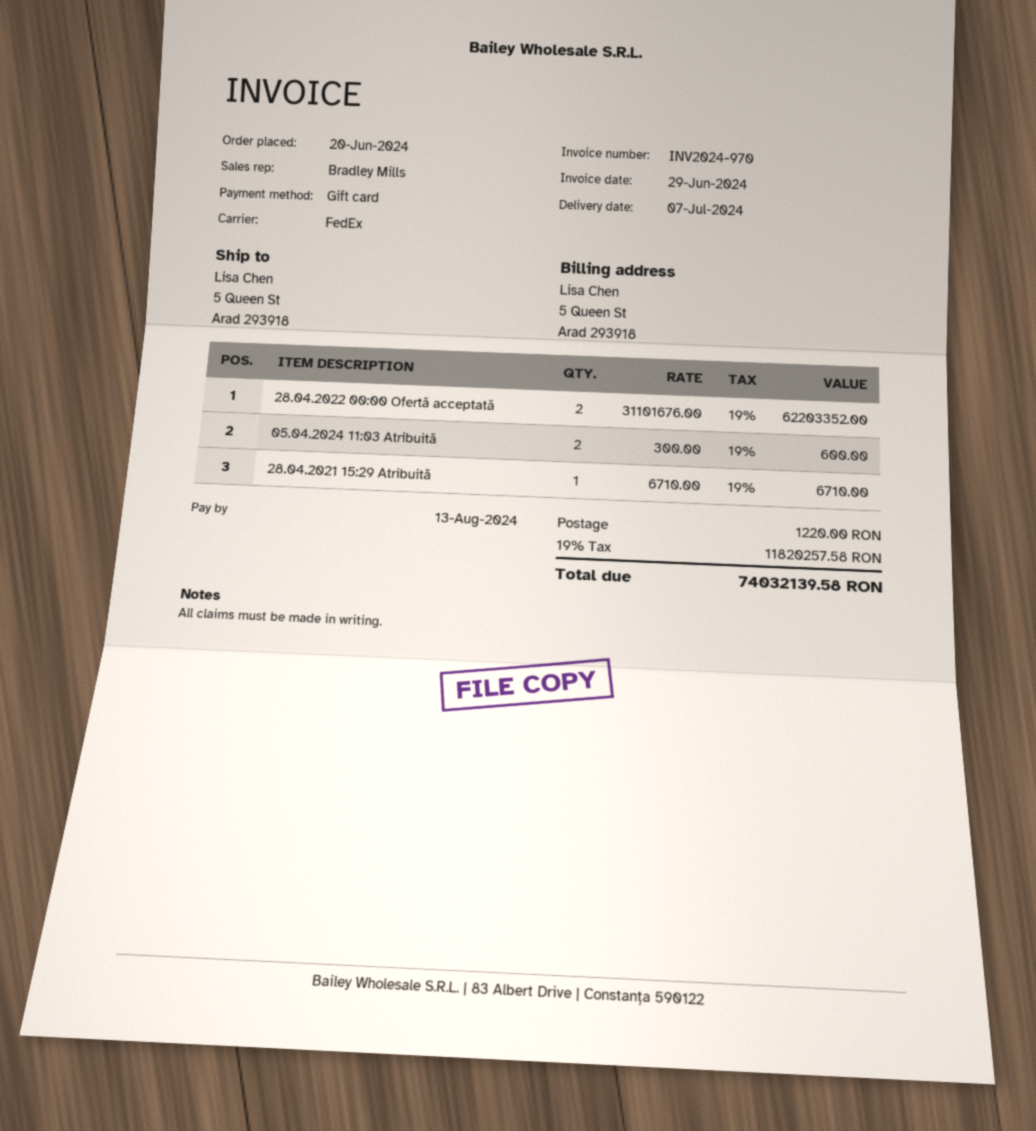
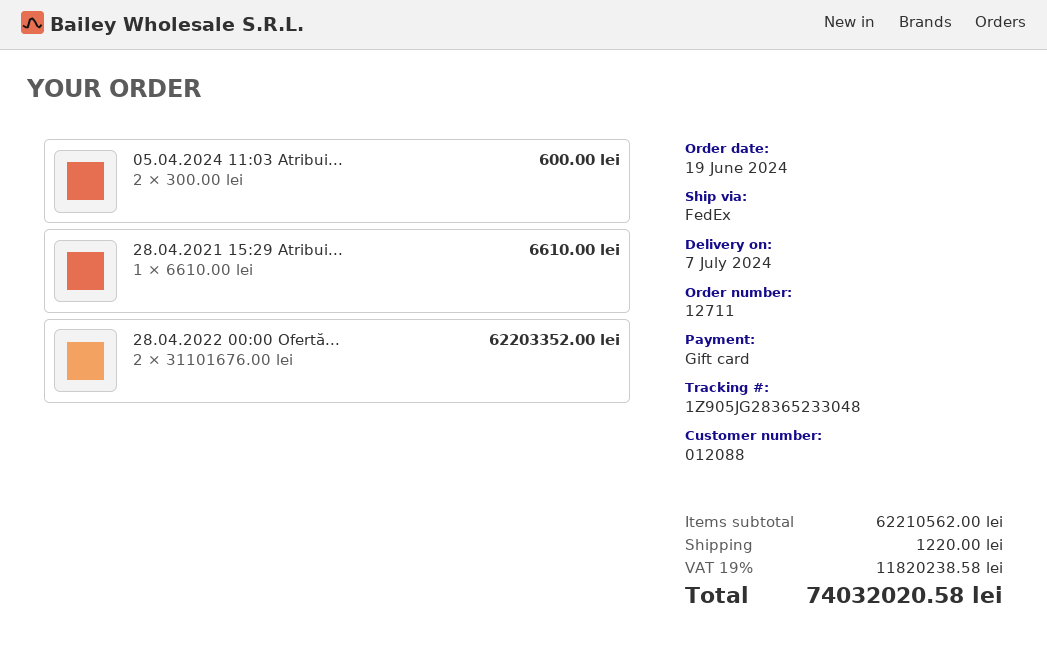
order date: 2024-06-20 -> 2024-06-19
28.04.2021 15:29 Atribuită: 1 x 6710.00 = 6710.00 -> 1 x 6610.00 = 6610.00
tax: 19% = 11820257.58 -> 19% = 11820238.58
total: 74032139.58 -> 74032020.58

